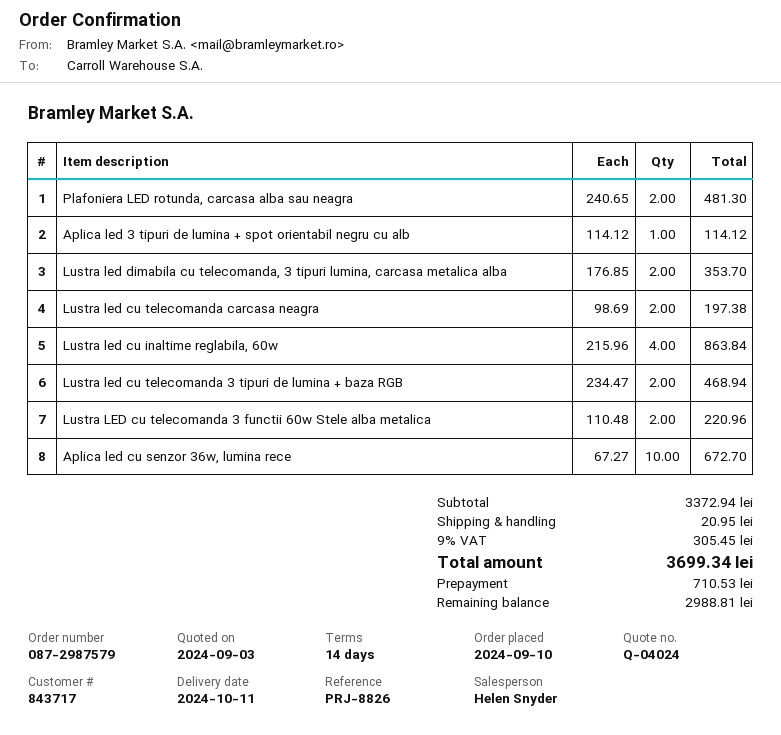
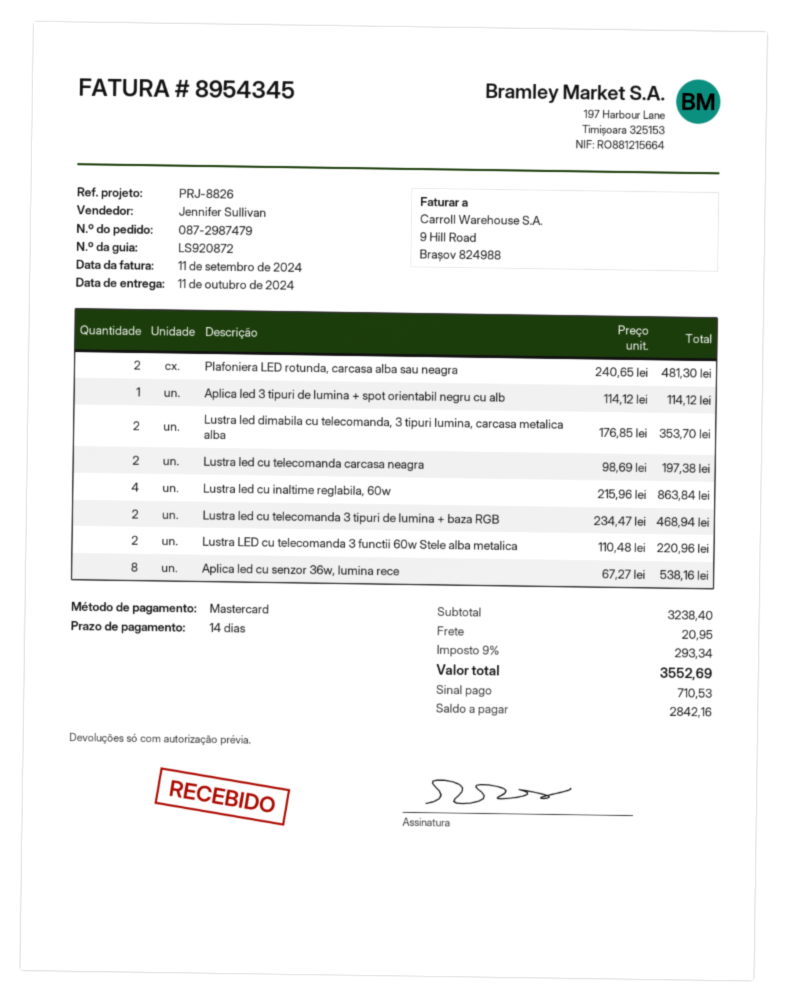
order number: 087-2987579 -> 087-2987479
sales rep: Helen Snyder -> Jennifer Sullivan
Aplica led cu senzor 36w, lumina rece: 10 x 67.27 = 672.70 -> 8 x 67.27 = 538.16
subtotal: 3372.94 -> 3238.40
tax: 9% = 305.45 -> 9% = 293.34
total: 3699.34 -> 3552.69
balance: 2988.81 -> 2842.16

